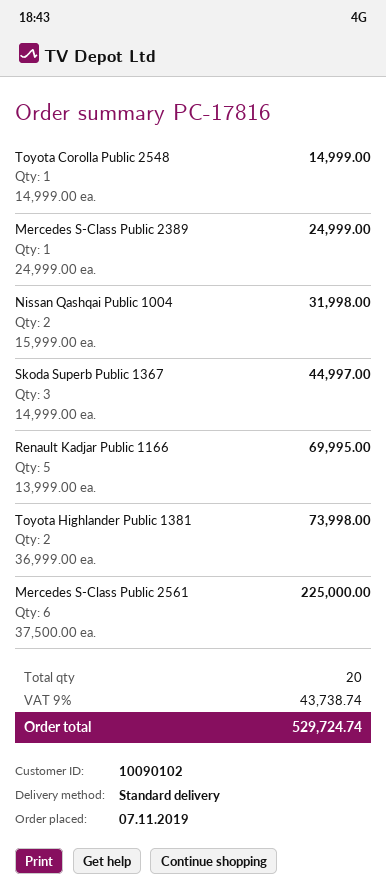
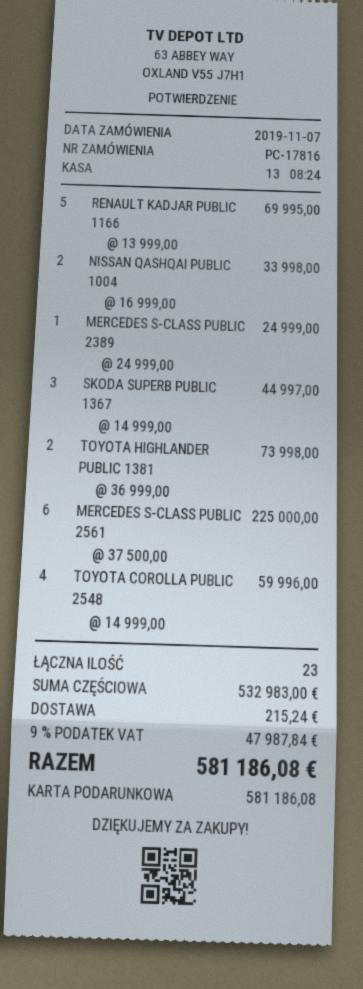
Toyota Corolla Public 2548: 1 x 14999.00 = 14999.00 -> 4 x 14999.00 = 59996.00
Nissan Qashqai Public 1004: 2 x 15999.00 = 31998.00 -> 2 x 16999.00 = 33998.00
total quantity: 20 -> 23
shipping: none -> 215.24
tax: 9% = 43738.74 -> 9% = 47987.84
total: 529724.74 -> 581186.08

